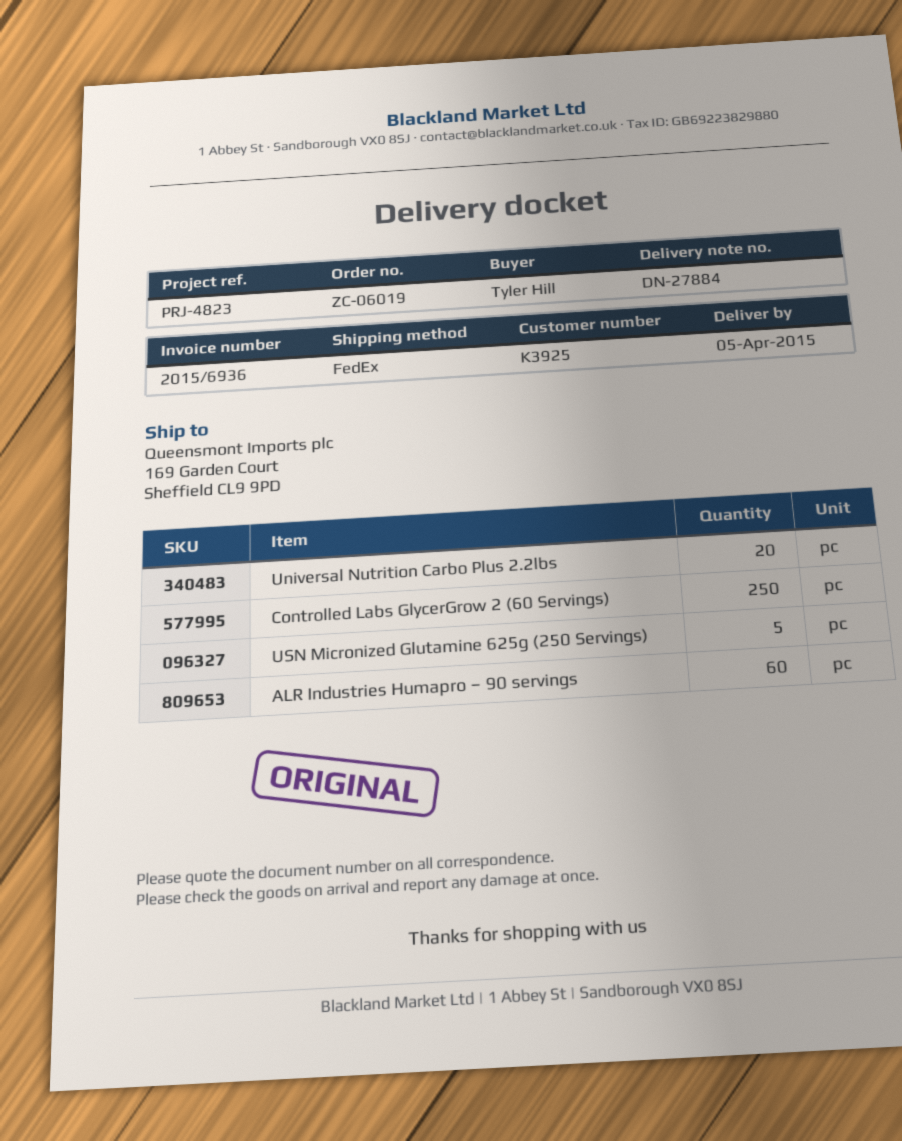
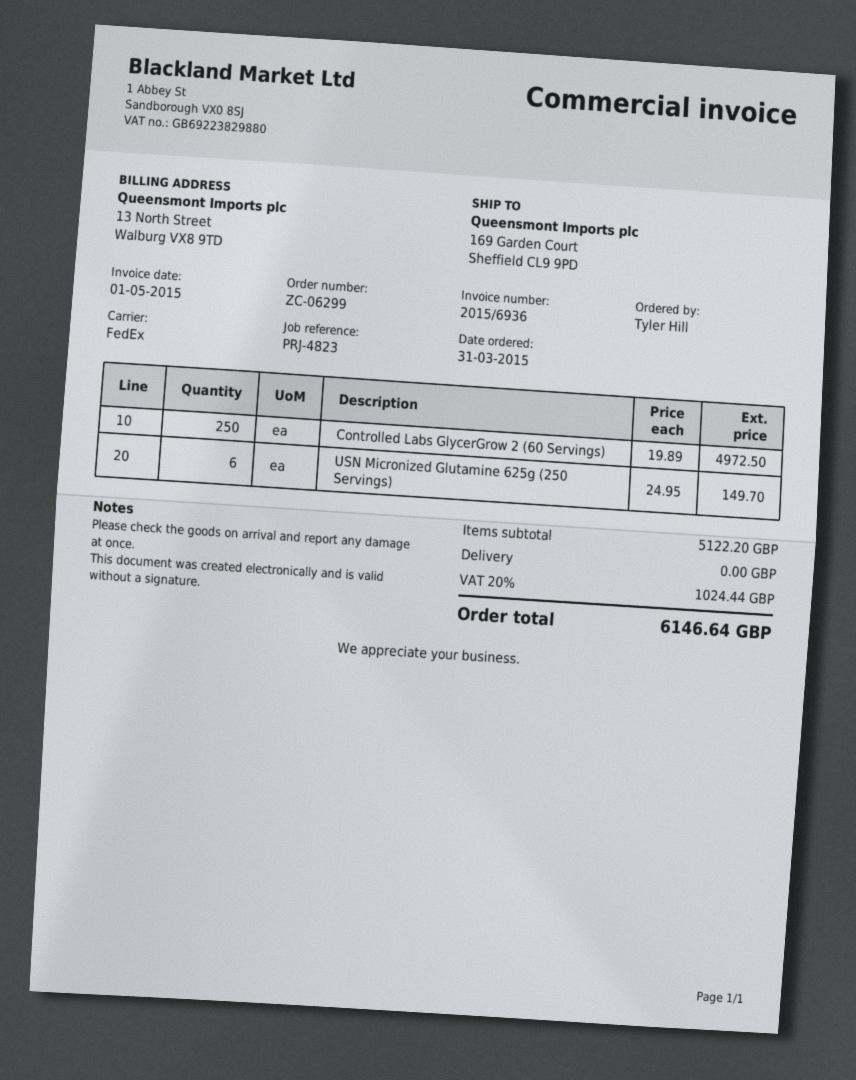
order number: ZC-06019 -> ZC-06299
Universal Nutrition Carbo Plus 2.2lbs: 20 -> none
USN Micronized Glutamine 625g (250 Servings): 5 -> 6
ALR Industries Humapro – 90 servings: 60 -> none

